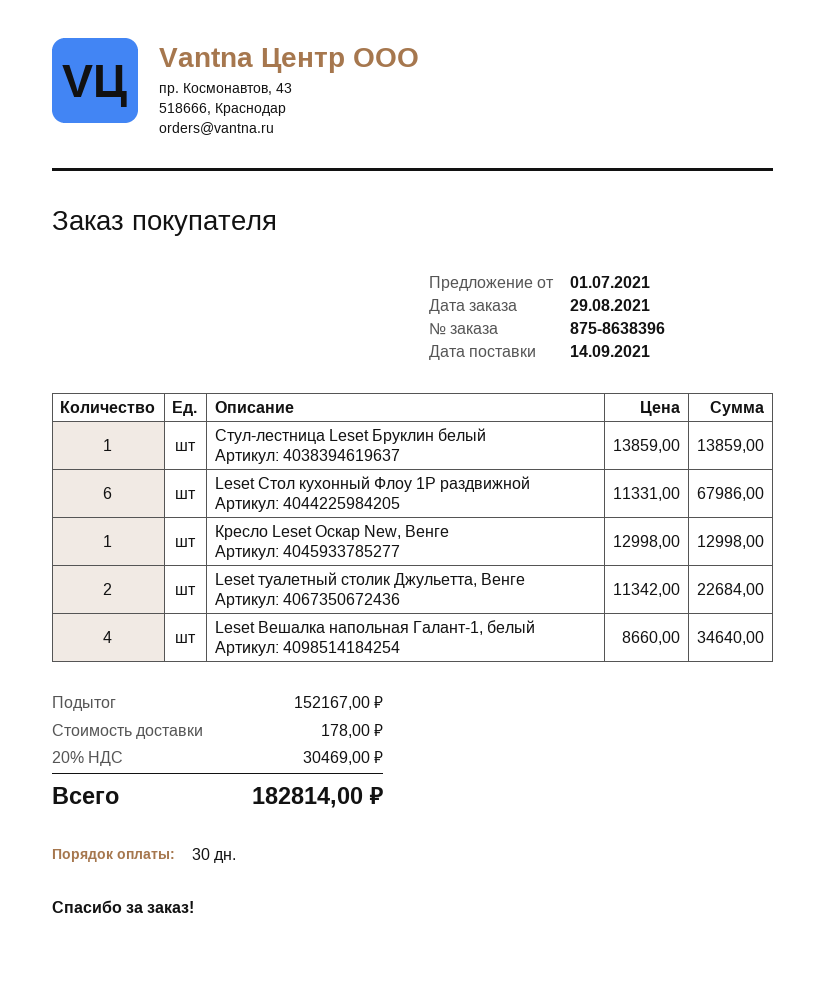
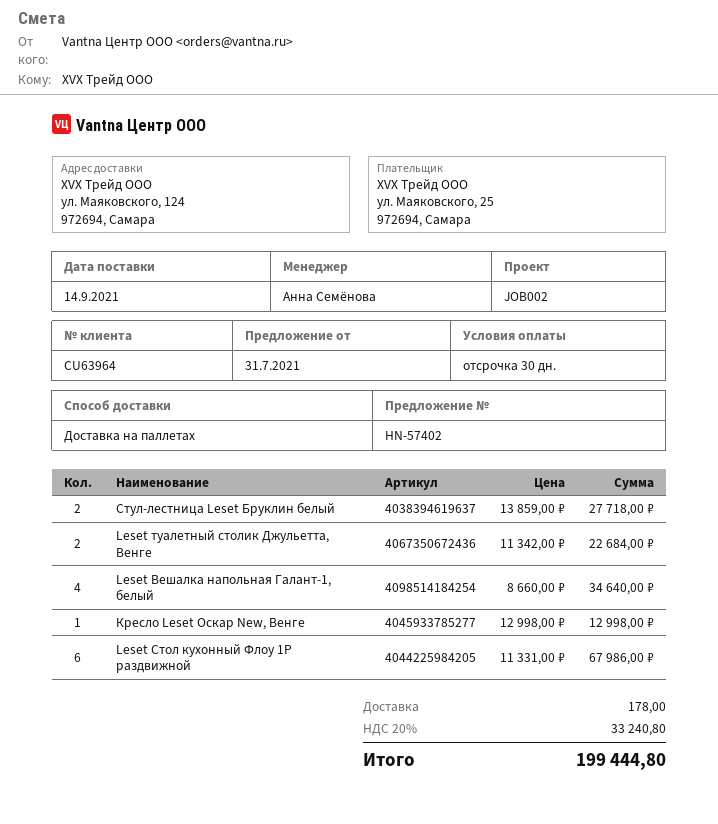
quote date: 2021-07-01 -> 2021-07-31
Стул-лестница Leset Бруклин белый: 1 x 13859.00 = 13859.00 -> 2 x 13859.00 = 27718.00
tax: 20% = 30469.00 -> 20% = 33240.80
total: 182814.00 -> 199444.80

